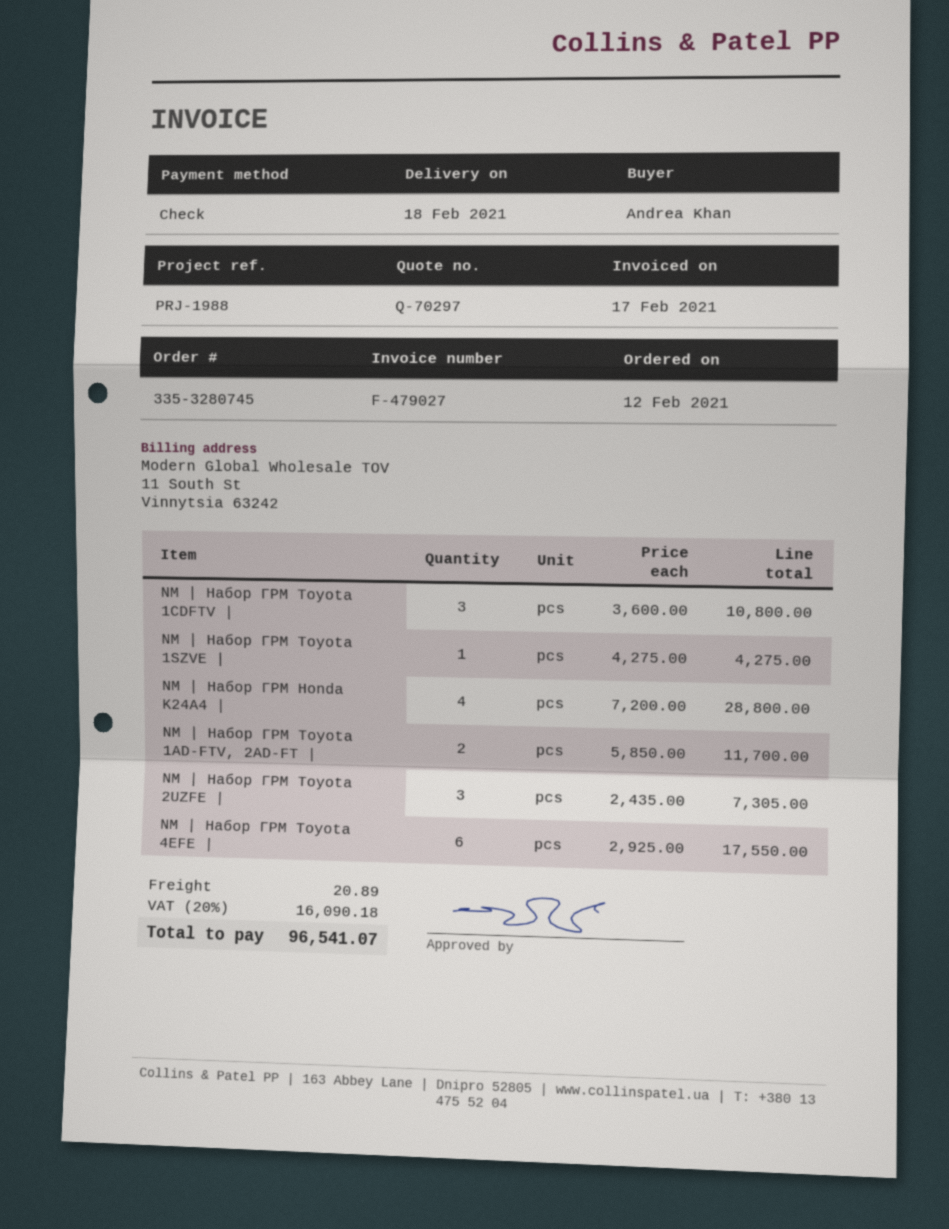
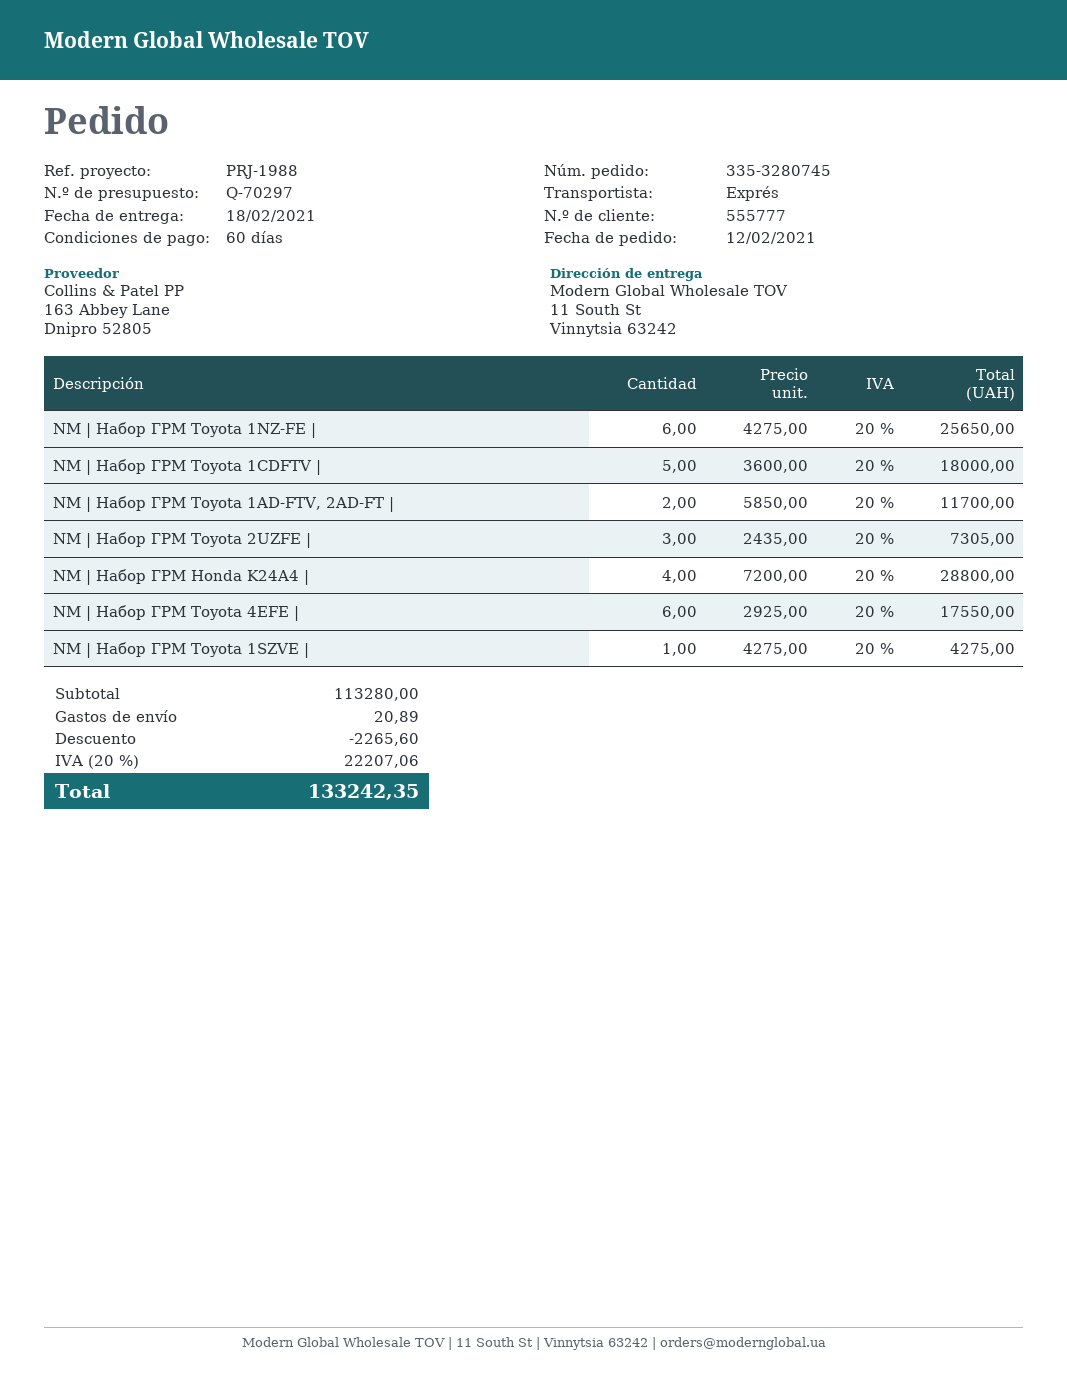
NM | Набор ГРМ Toyota 1CDFTV |: 3 x 3600.00 = 10800.00 -> 5 x 3600.00 = 18000.00
NM | Набор ГРМ Toyota 1NZ-FE |: none -> 6 x 4275.00 = 25650.00
discount: none -> 2265.60
tax: 20% = 16090.18 -> 20% = 22207.06
total: 96541.07 -> 133242.35

